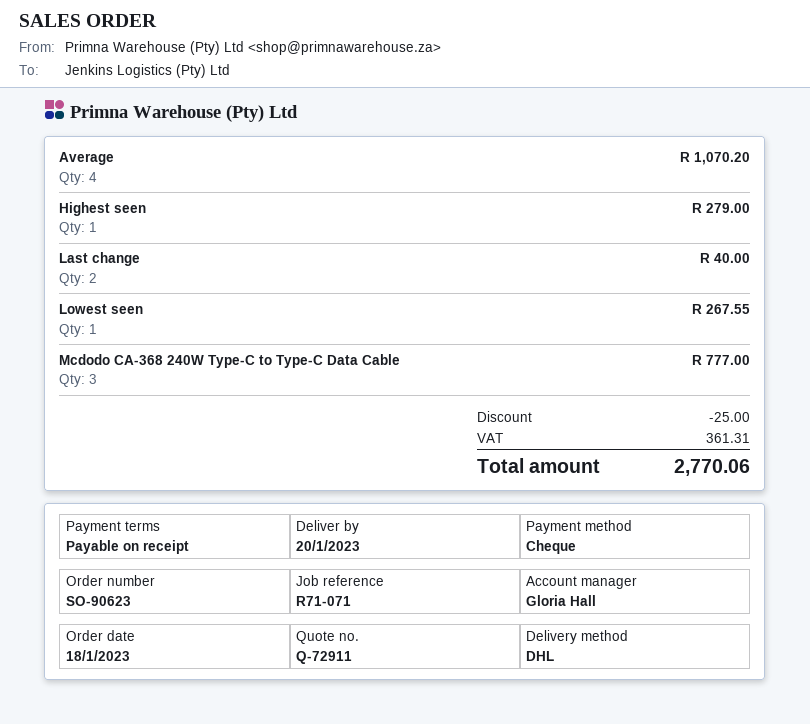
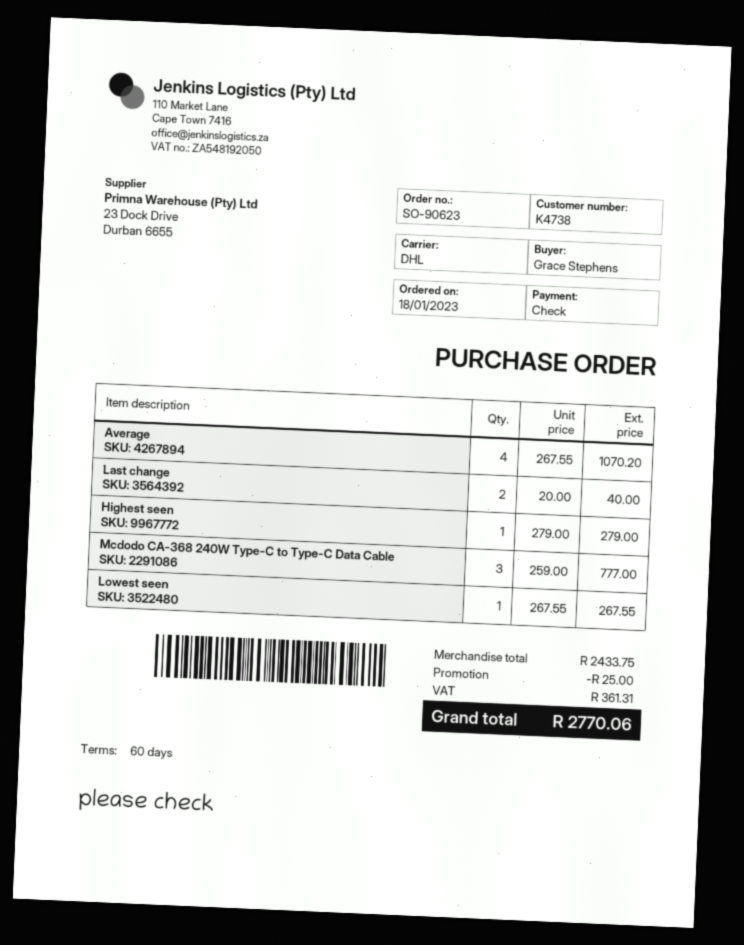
payment terms: on receipt -> 60 days

